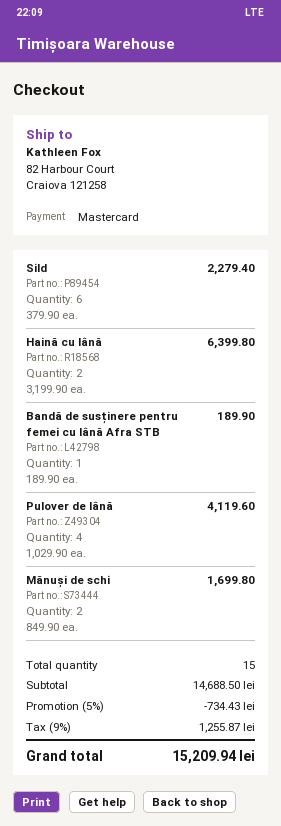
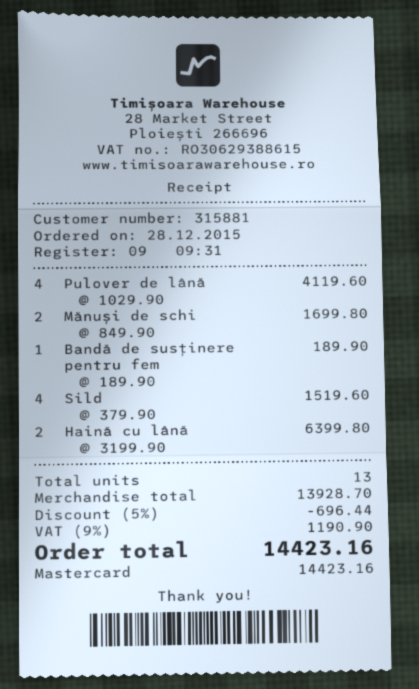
Sild: 6 x 379.90 = 2279.40 -> 4 x 379.90 = 1519.60
total quantity: 15 -> 13
subtotal: 14688.50 -> 13928.70
discount: 5% = 734.43 -> 5% = 696.44
tax: 9% = 1255.87 -> 9% = 1190.90
total: 15209.94 -> 14423.16

